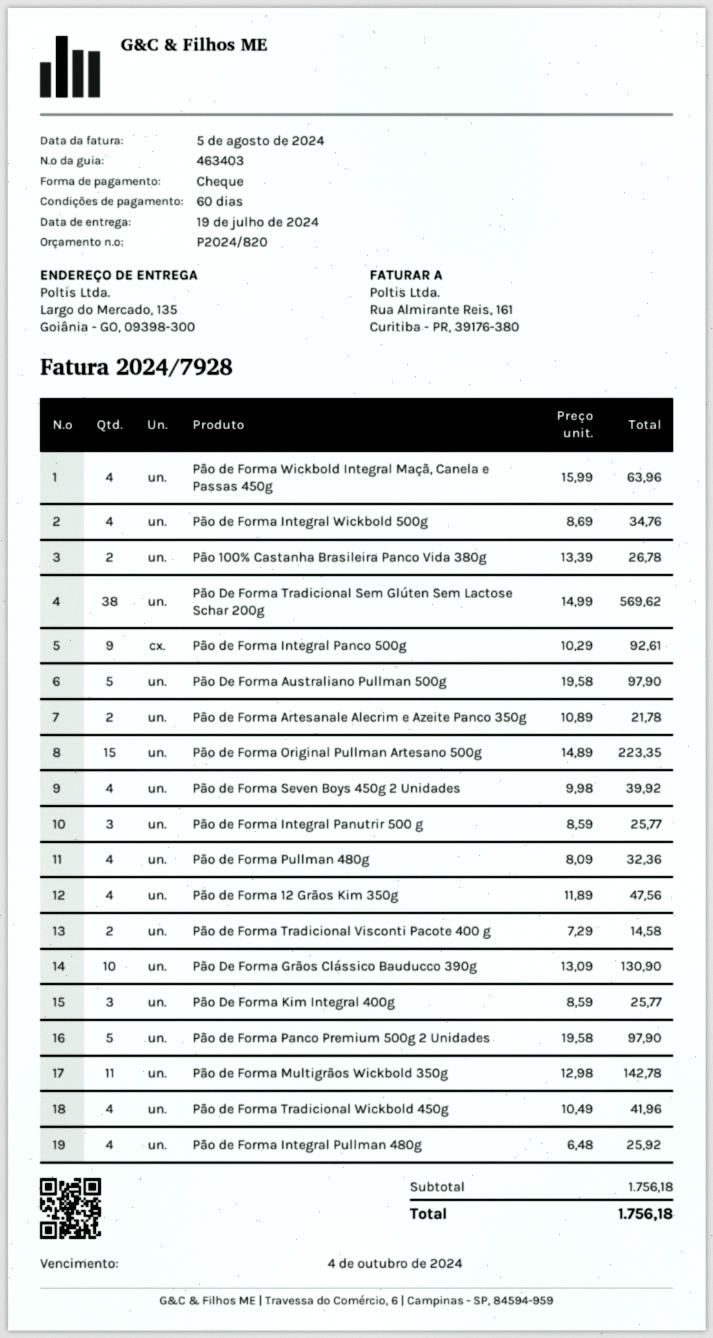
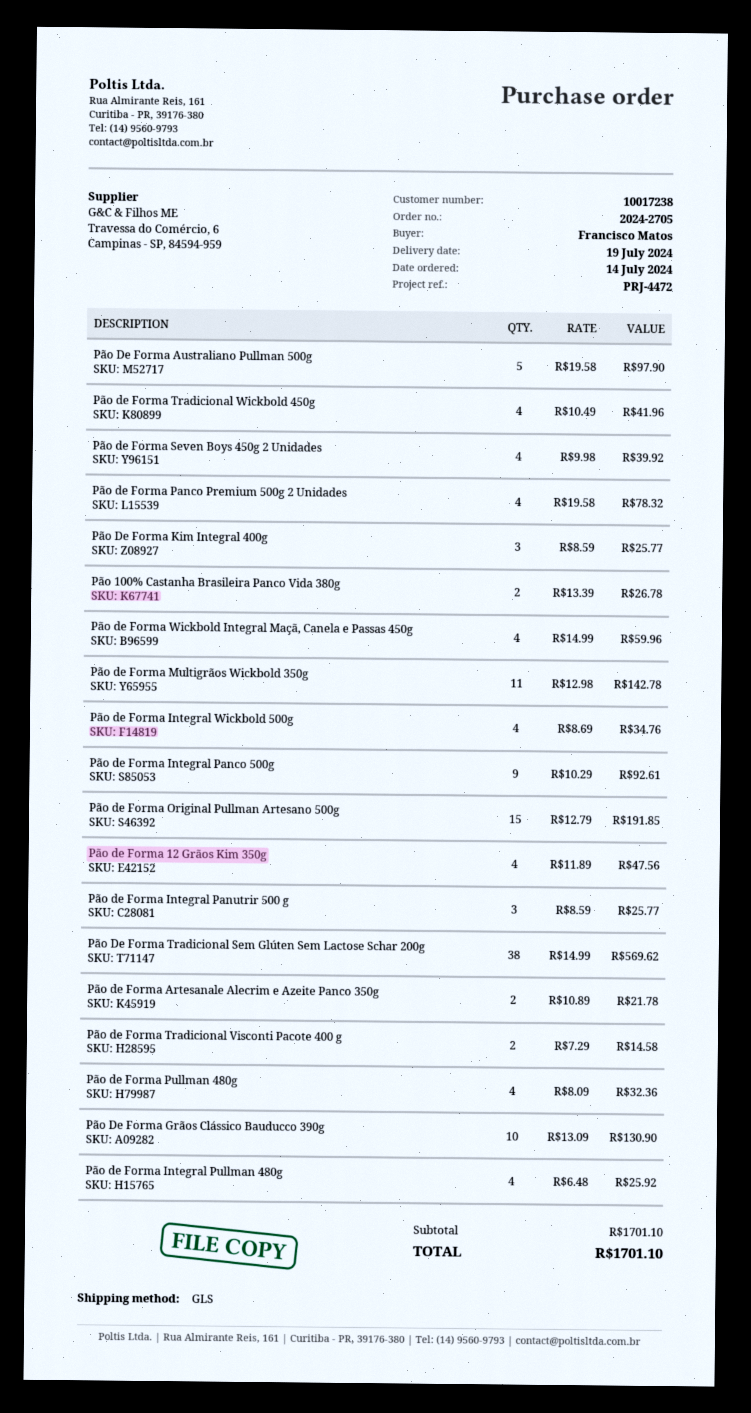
Pão de Forma Wickbold Integral Maçã, Canela e Passas 450g: 4 x 15.99 = 63.96 -> 4 x 14.99 = 59.96
Pão de Forma Original Pullman Artesano 500g: 15 x 14.89 = 223.35 -> 15 x 12.79 = 191.85
Pão de Forma Panco Premium 500g 2 Unidades: 5 x 19.58 = 97.90 -> 4 x 19.58 = 78.32
subtotal: 1756.18 -> 1701.10
total: 1756.18 -> 1701.10

